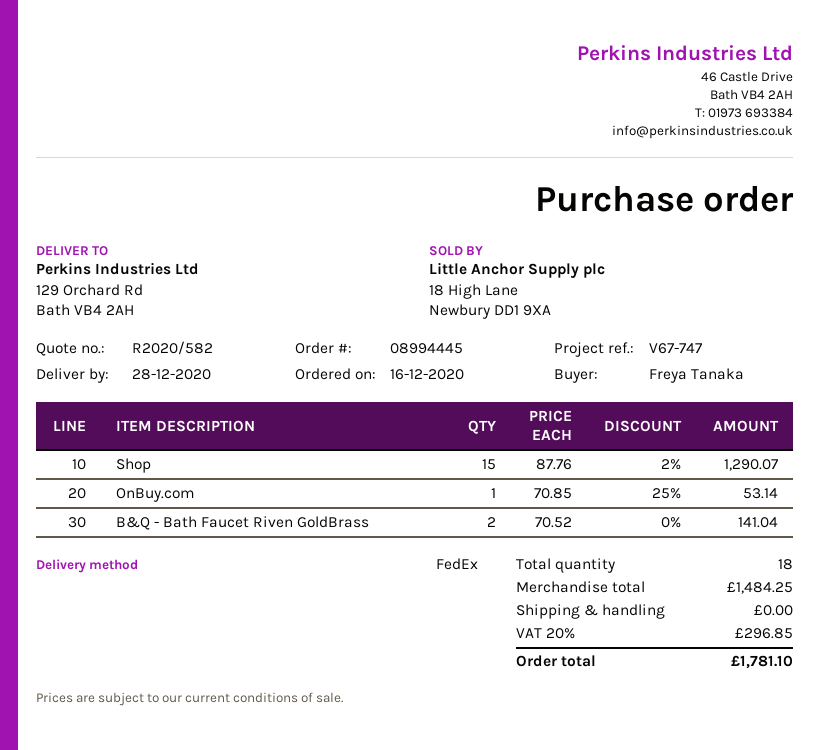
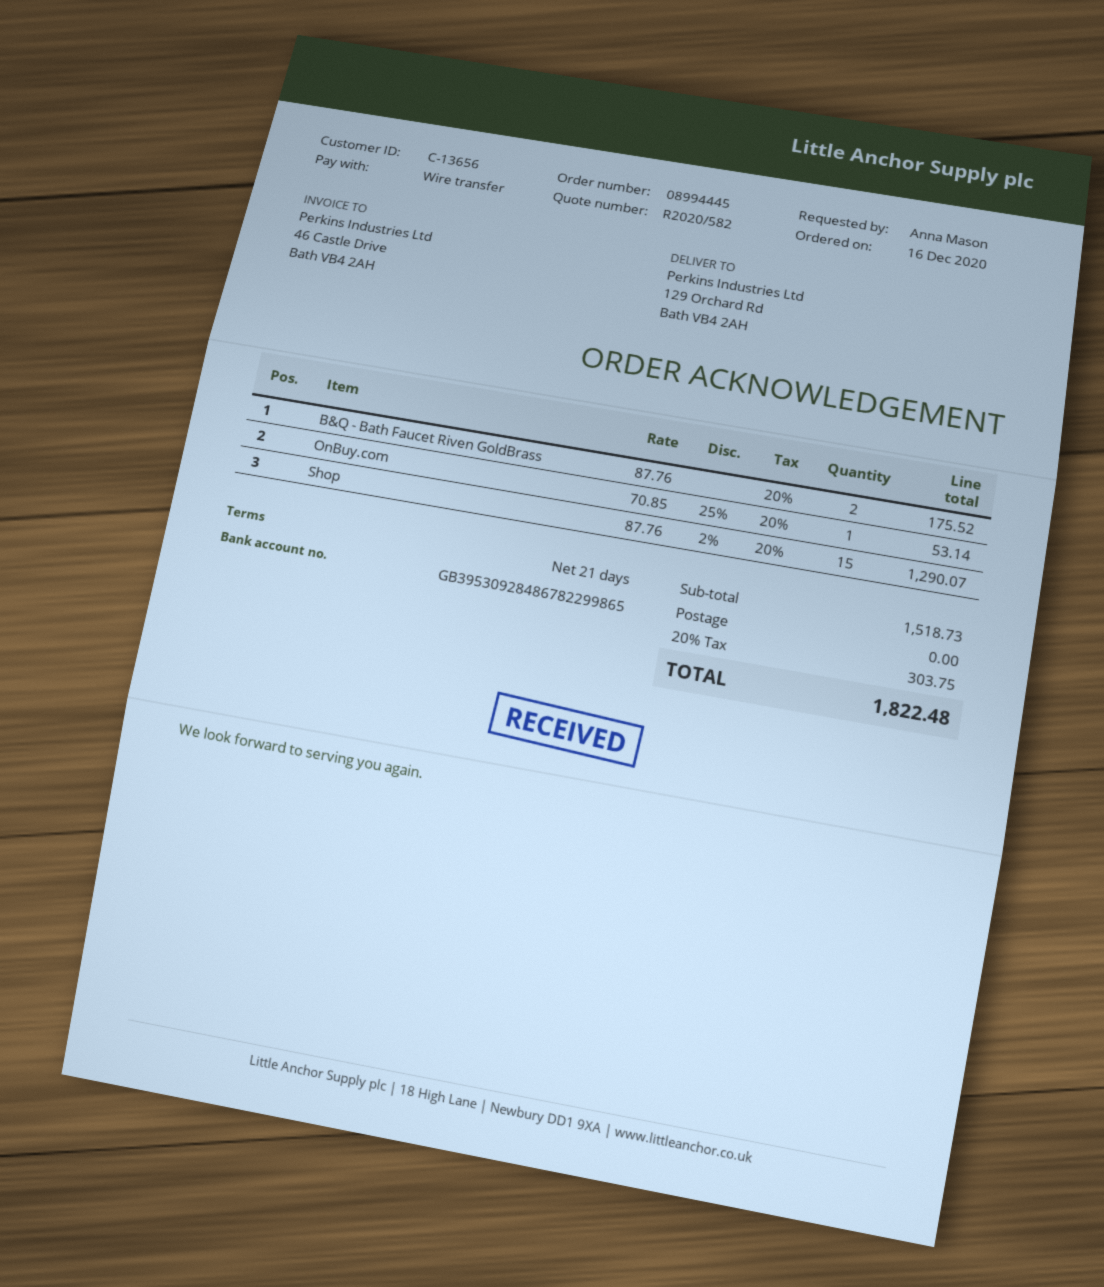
ordered by: Freya Tanaka -> Anna Mason
B&Q - Bath Faucet Riven GoldBrass: 2 x 70.52 = 141.04 -> 2 x 87.76 = 175.52
subtotal: 1484.25 -> 1518.73
tax: 20% = 296.85 -> 20% = 303.75
total: 1781.10 -> 1822.48

